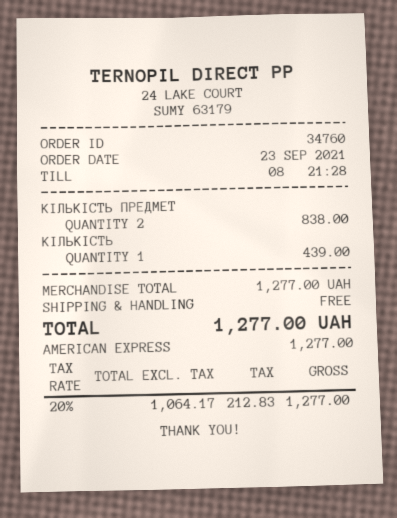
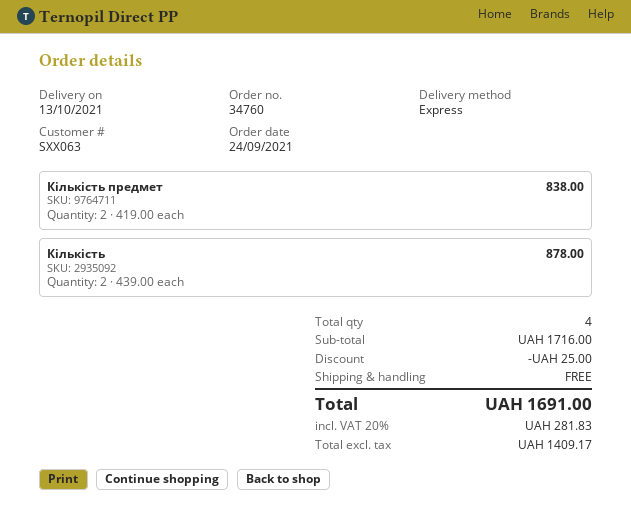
order date: 2021-09-23 -> 2021-09-24
КІЛЬКІСТЬ: 1 for 439.00 -> 2 for 878.00
subtotal: 1277.00 -> 1716.00
discount: none -> 25.00
net: 1064.17 -> 1409.17
tax: 20% = 212.83 -> 20% = 281.83
total: 1277.00 -> 1691.00

